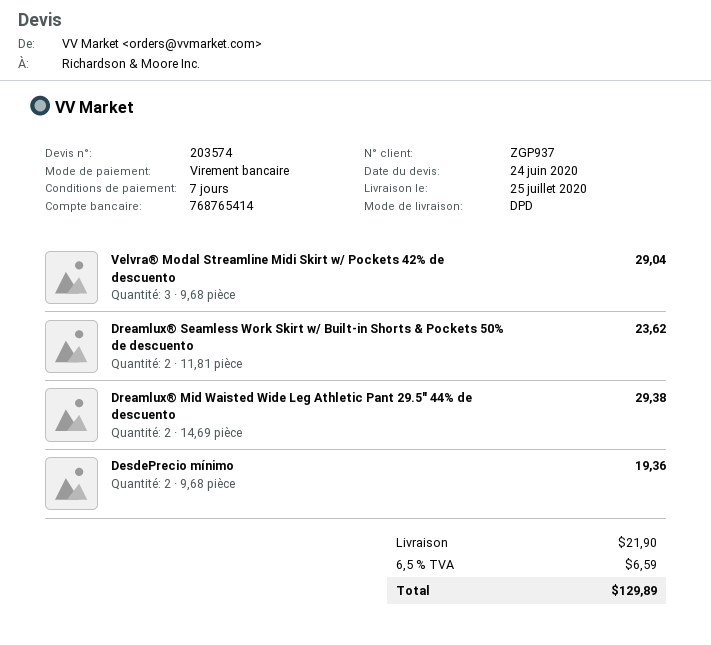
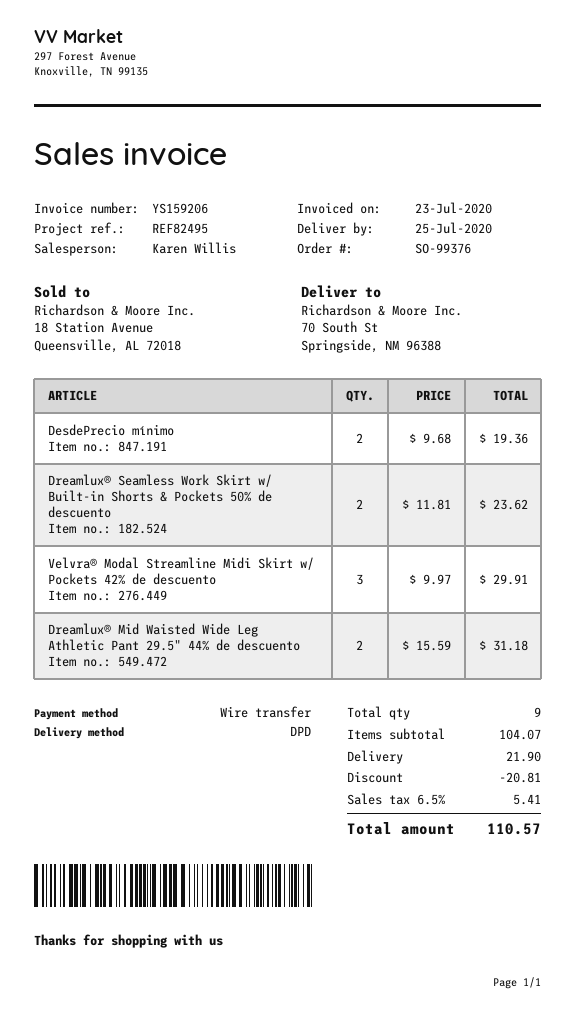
Velvra® Modal Streamline Midi Skirt w/ Pockets 42% de descuento: 3 x 9.68 = 29.04 -> 3 x 9.97 = 29.91
Dreamlux® Mid Waisted Wide Leg Athletic Pant 29.5" 44% de descuento: 2 x 14.69 = 29.38 -> 2 x 15.59 = 31.18
discount: none -> 20.81
tax: 6.5% = 6.59 -> 6.5% = 5.41
total: 129.89 -> 110.57

